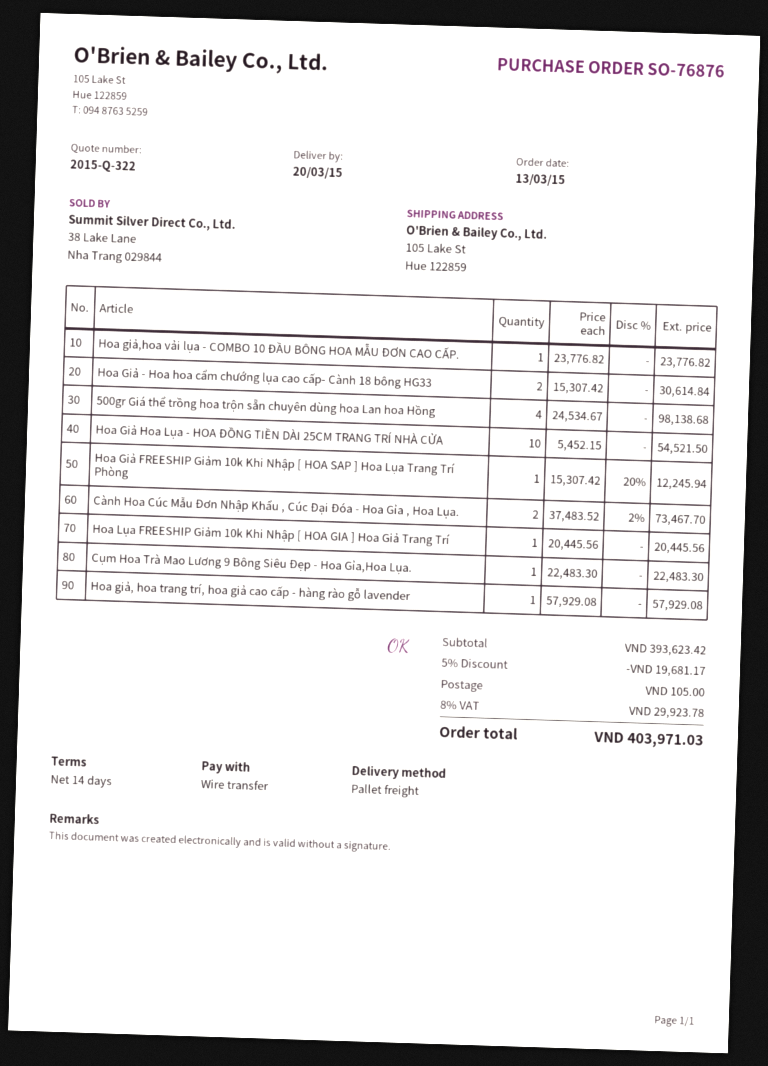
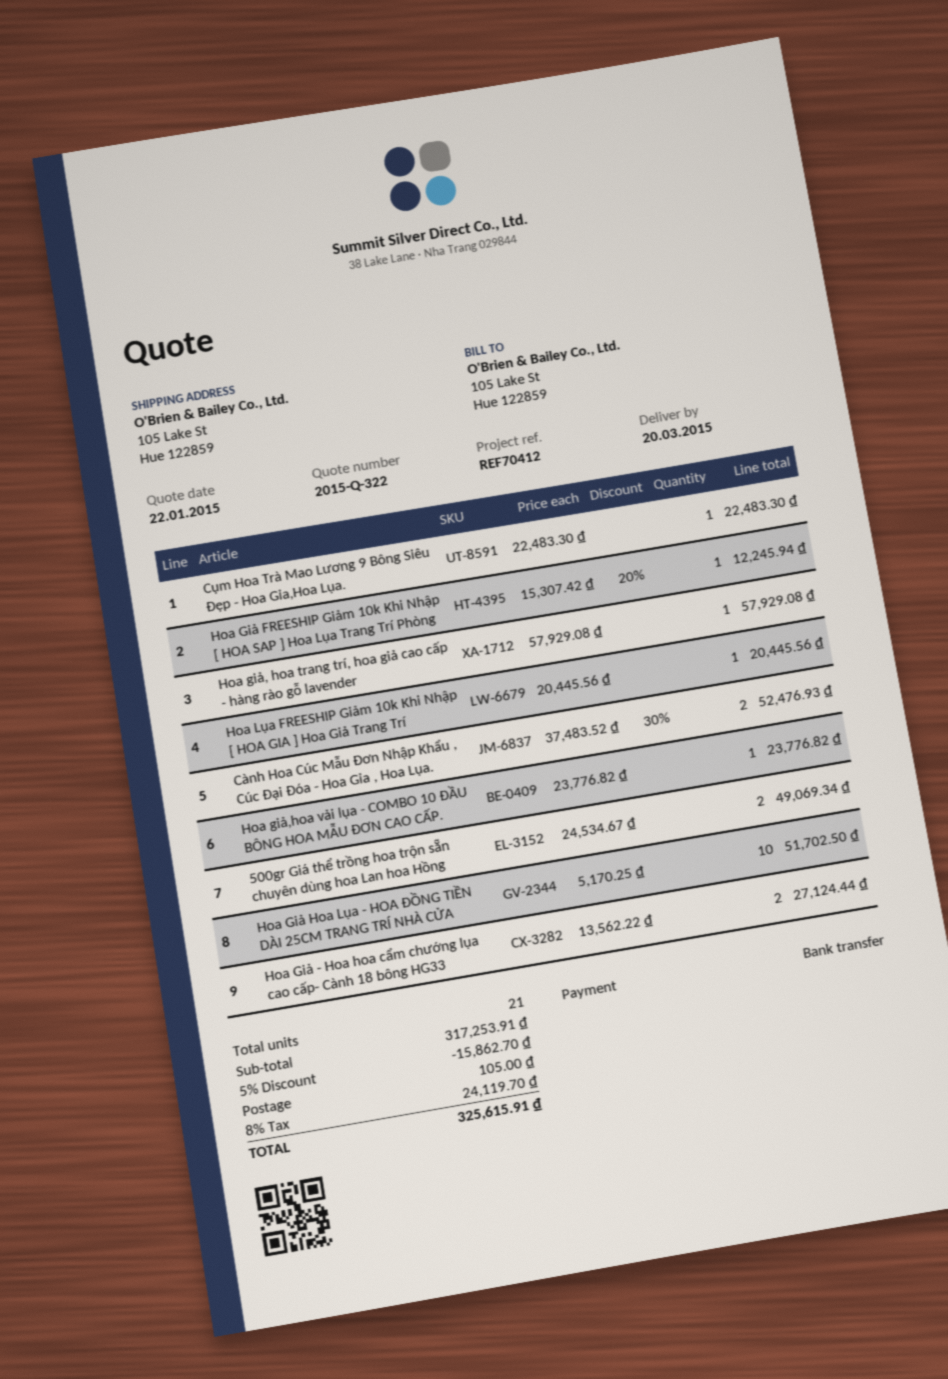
Hoa Giả - Hoa hoa cẩm chướng lụa cao cấp- Cành 18 bông HG33: 2 x 15307.42 = 30614.84 -> 2 x 13562.22 = 27124.44
500gr Giá thể trồng hoa trộn sẵn chuyên dùng hoa Lan hoa Hồng: 4 x 24534.67 = 98138.68 -> 2 x 24534.67 = 49069.34
Hoa Giả Hoa Lụa - HOA ĐỒNG TIỀN DÀI 25CM TRANG TRÍ NHÀ CỬA: 10 x 5452.15 = 54521.50 -> 10 x 5170.25 = 51702.50
Cành Hoa Cúc Mẫu Đơn Nhập Khẩu , Cúc Đại Đóa - Hoa Gỉa , Hoa Lụa.: 2 x 37483.52 - 2% = 73467.70 -> 2 x 37483.52 - 30% = 52476.93
subtotal: 393623.42 -> 317253.91
discount: 5% = 19681.17 -> 5% = 15862.70
tax: 8% = 29923.78 -> 8% = 24119.70
total: 403971.03 -> 325615.91

